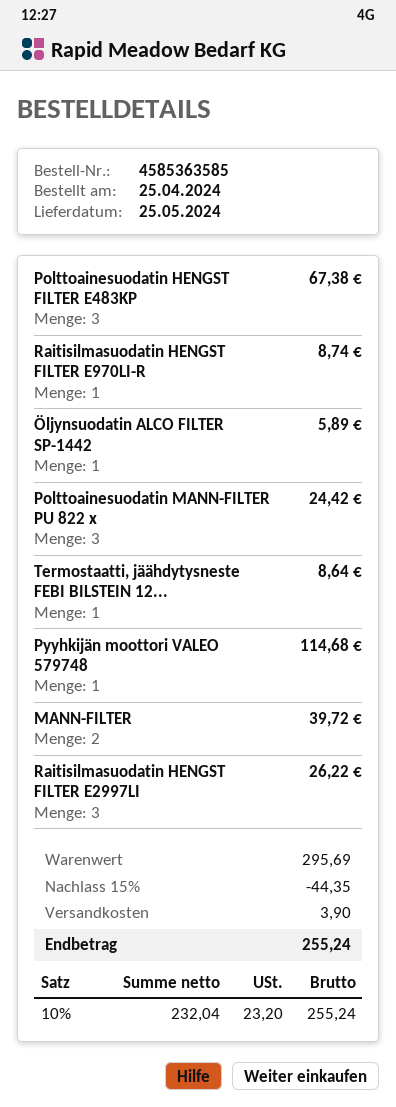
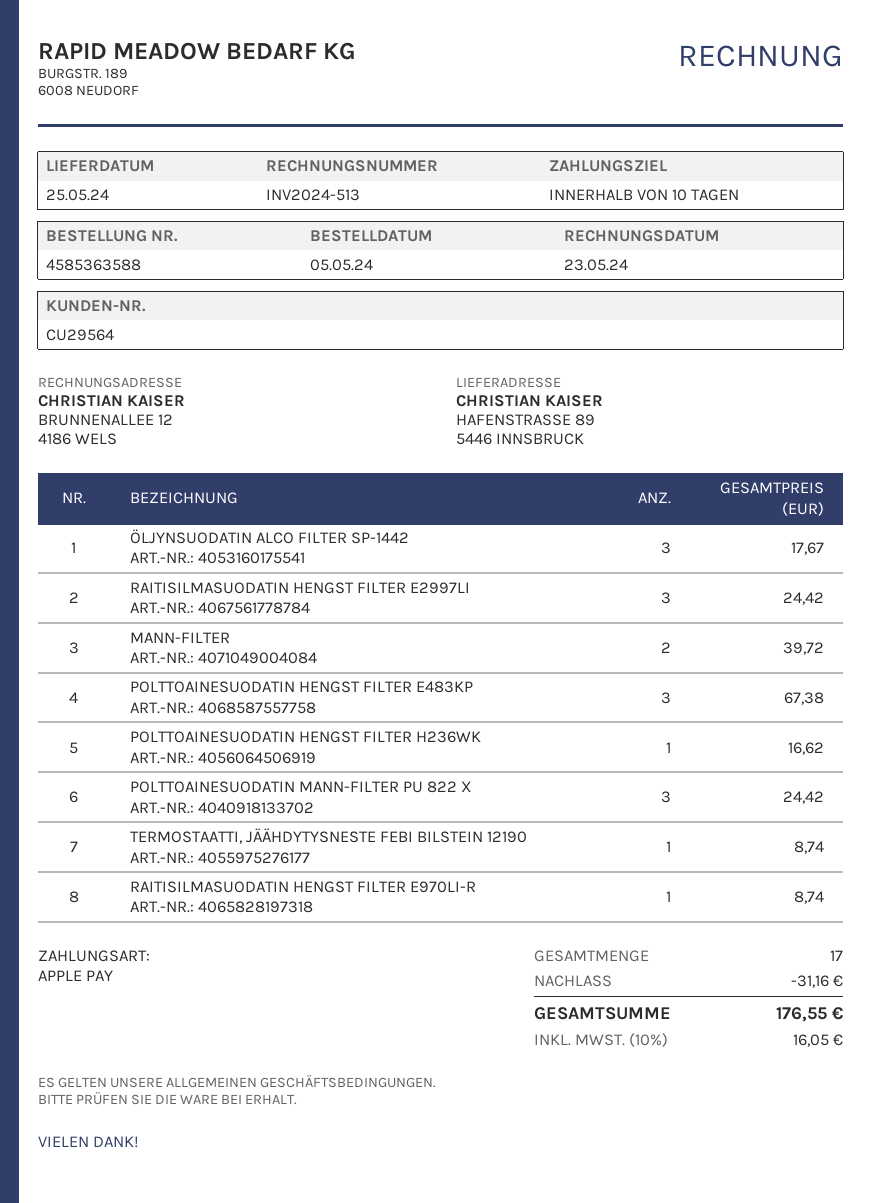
order number: 4585363585 -> 4585363588
order date: 2024-04-25 -> 2024-05-05
Öljynsuodatin ALCO FILTER SP-1442: 1 for 5.89 -> 3 for 17.67
Termostaatti, jäähdytysneste FEBI BILSTEIN 12...: 1 for 8.64 -> 1 for 8.74
Pyyhkijän moottori VALEO 579748: 1 for 114.68 -> none
Raitisilmasuodatin HENGST FILTER E2997LI: 3 for 26.22 -> 3 for 24.42
POLTTOAINESUODATIN HENGST FILTER H236WK: none -> 1 for 16.62
discount: 44.35 -> 31.16
shipping: 3.90 -> none
tax: 10% = 23.20 -> 10% = 16.05
total: 255.24 -> 176.55

